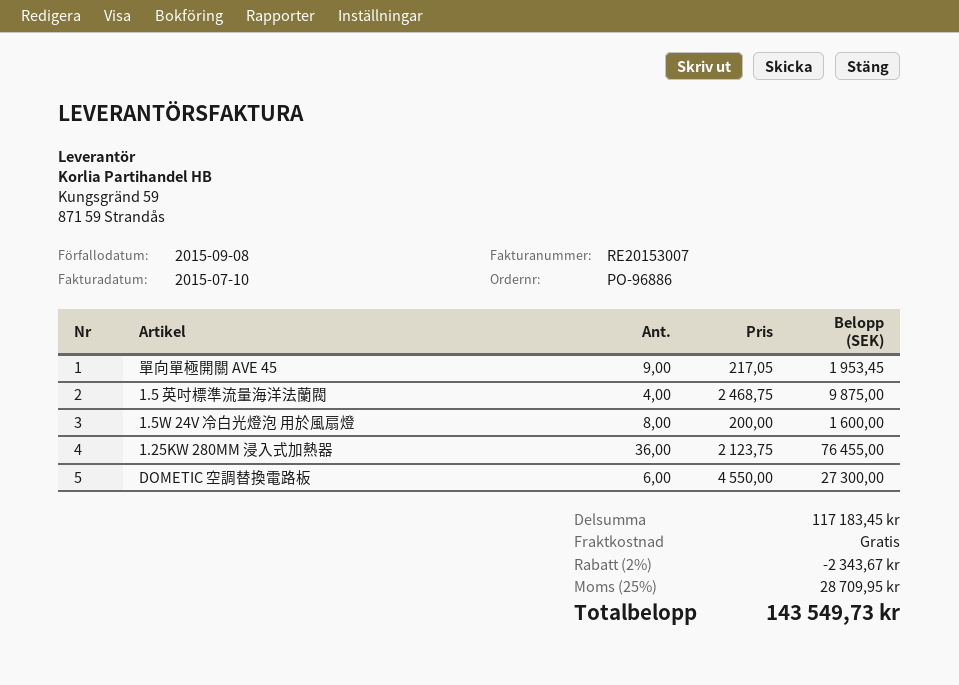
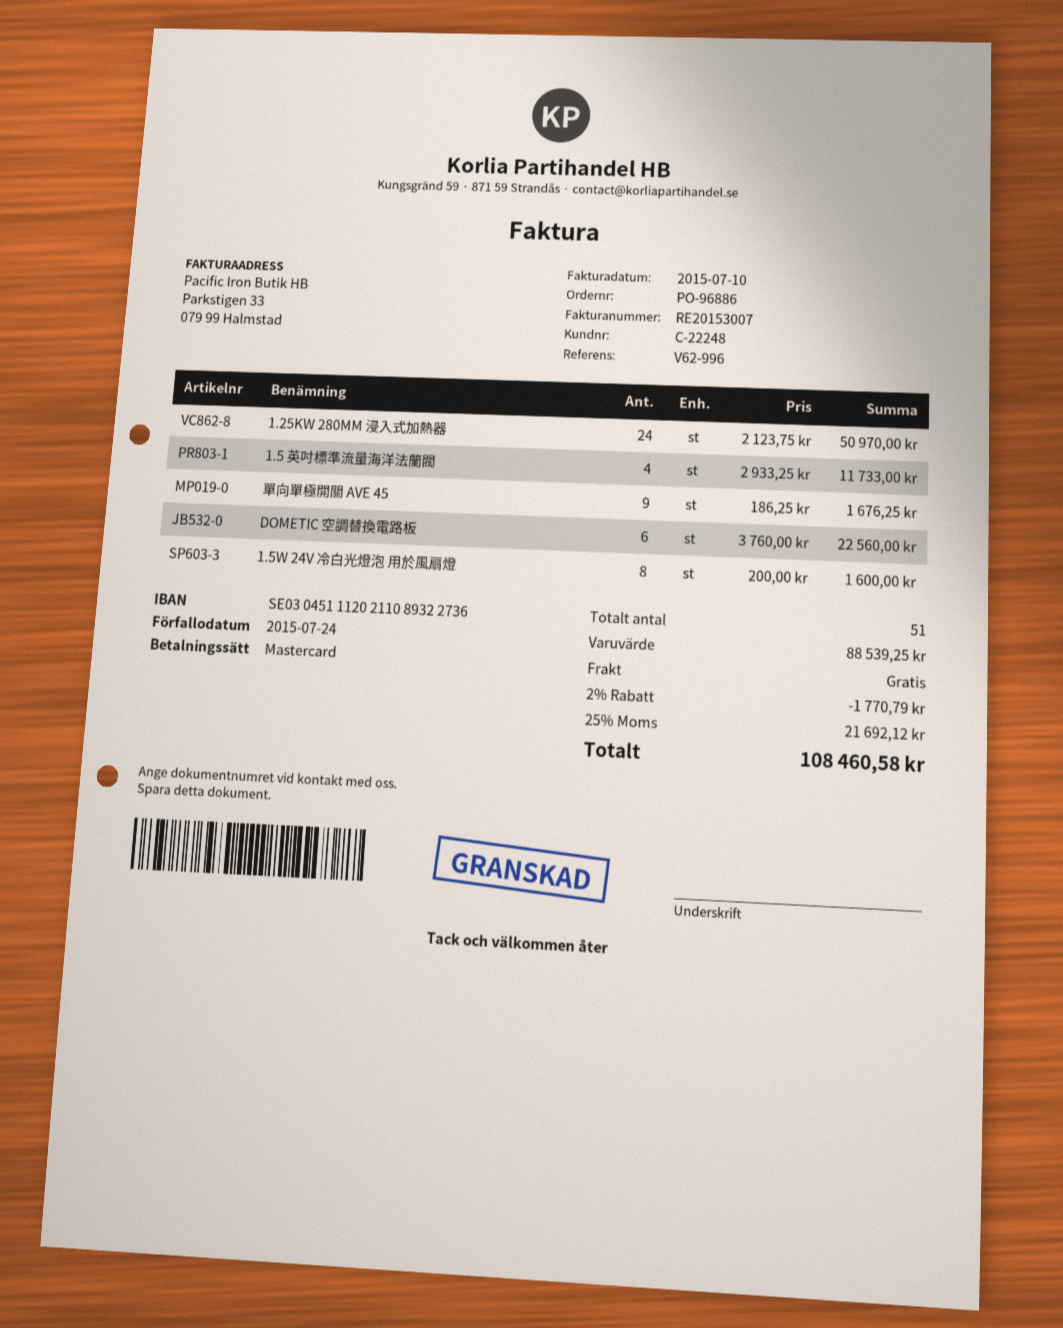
due date: 2015-09-08 -> 2015-07-24
單向單極開關 AVE 45: 9 x 217.05 = 1953.45 -> 9 x 186.25 = 1676.25
1.5 英吋標準流量海洋法蘭閥: 4 x 2468.75 = 9875.00 -> 4 x 2933.25 = 11733.00
1.25KW 280MM 浸入式加熱器: 36 x 2123.75 = 76455.00 -> 24 x 2123.75 = 50970.00
DOMETIC 空調替換電路板: 6 x 4550.00 = 27300.00 -> 6 x 3760.00 = 22560.00
subtotal: 117183.45 -> 88539.25
discount: 2% = 2343.67 -> 2% = 1770.79
tax: 25% = 28709.95 -> 25% = 21692.12
total: 143549.73 -> 108460.58

